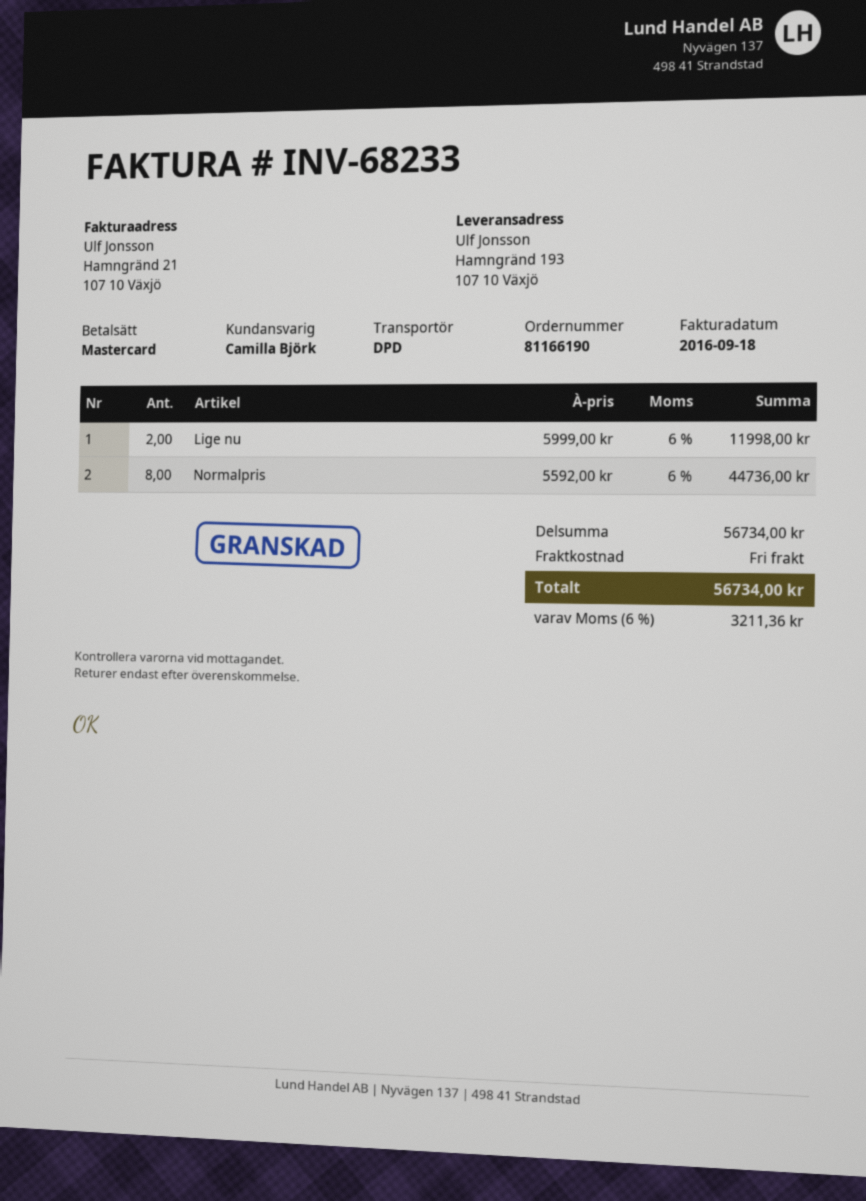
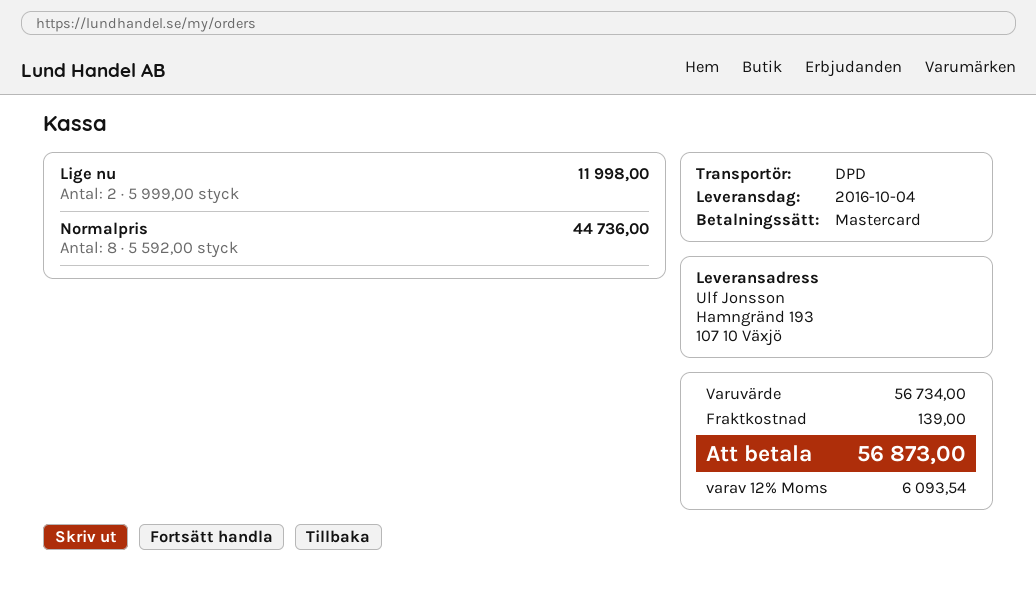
shipping: 0.00 -> 139.00
tax: 6% = 3211.36 -> 12% = 6093.54
total: 56734.00 -> 56873.00

